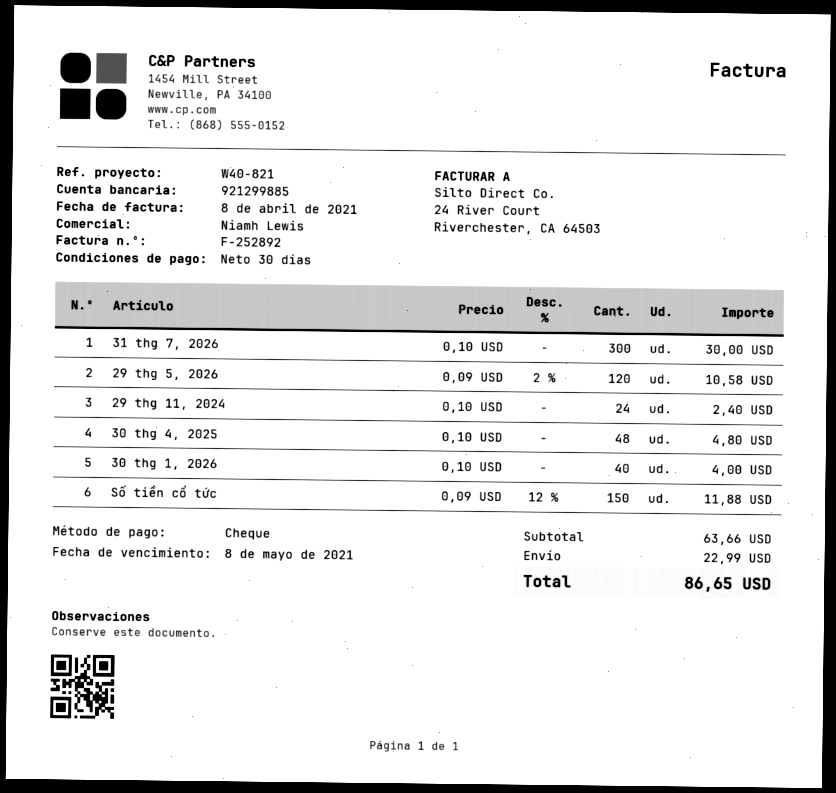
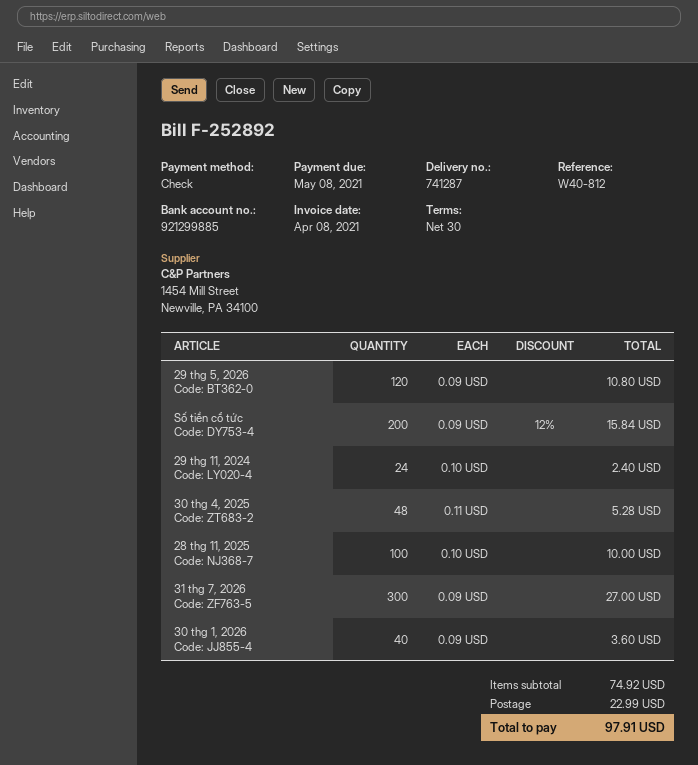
reference: W40-821 -> W40-812
31 thg 7, 2026: 300 x 0.10 = 30.00 -> 300 x 0.09 = 27.00
29 thg 5, 2026: 120 x 0.09 - 2% = 10.58 -> 120 x 0.09 = 10.80
30 thg 4, 2025: 48 x 0.10 = 4.80 -> 48 x 0.11 = 5.28
30 thg 1, 2026: 40 x 0.10 = 4.00 -> 40 x 0.09 = 3.60
Số tiền cổ tức: 150 x 0.09 - 12% = 11.88 -> 200 x 0.09 - 12% = 15.84
28 thg 11, 2025: none -> 100 x 0.10 = 10.00
subtotal: 63.66 -> 74.92
total: 86.65 -> 97.91

